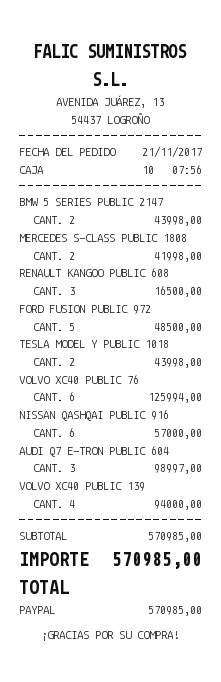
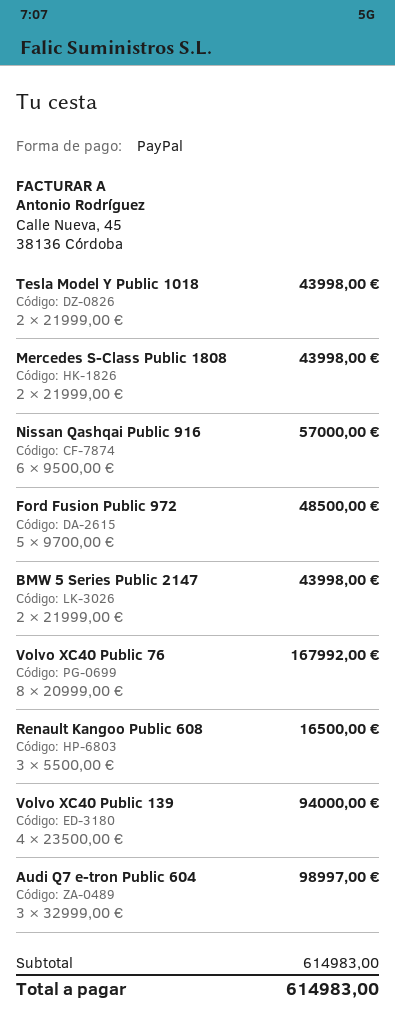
MERCEDES S-CLASS PUBLIC 1808: 2 for 41998.00 -> 2 for 43998.00
VOLVO XC40 PUBLIC 76: 6 for 125994.00 -> 8 for 167992.00
subtotal: 570985.00 -> 614983.00
total: 570985.00 -> 614983.00

